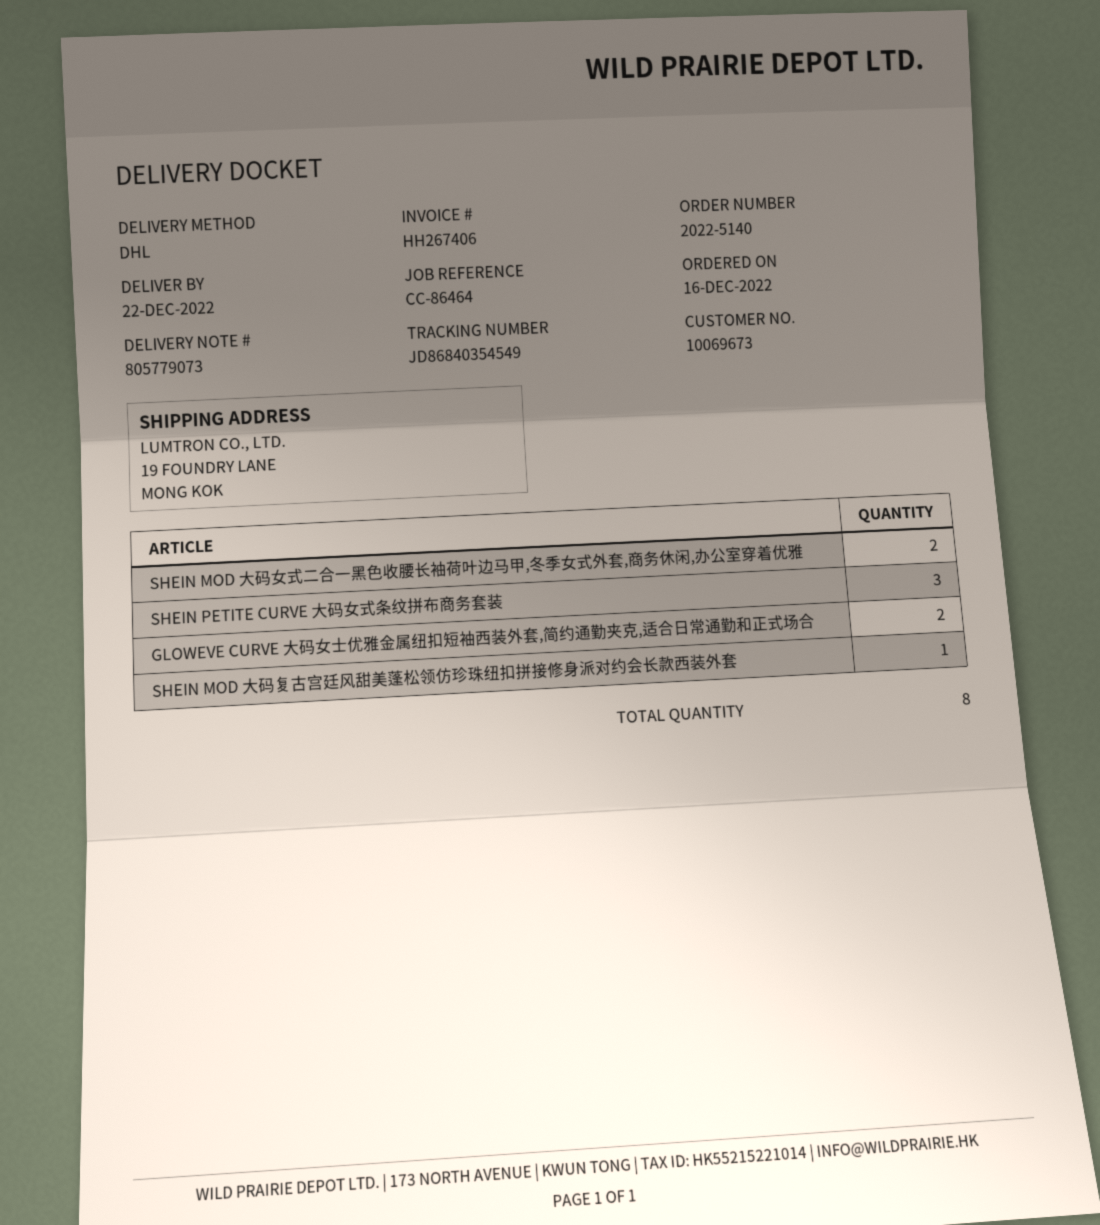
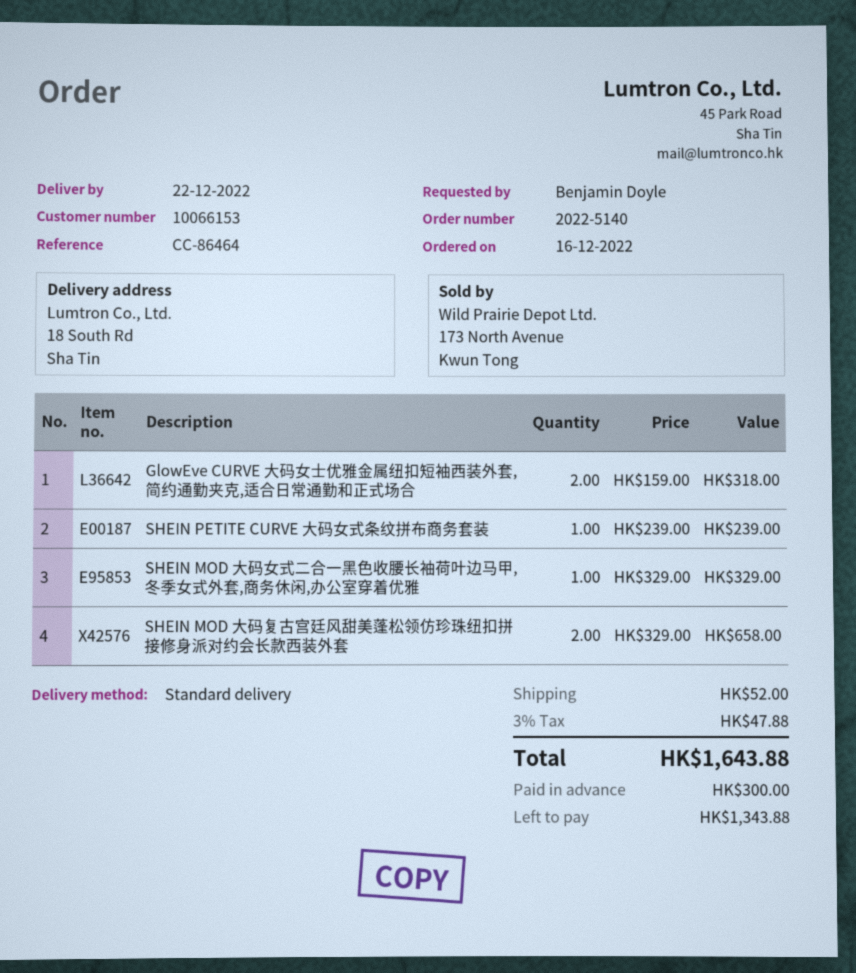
customer number: 10069673 -> 10066153
shipping method: DHL -> standard
ship to: 19 FOUNDRY LANE, MONG KOK -> 18 South Rd, Sha Tin
SHEIN MOD 大码女式二合一黑色收腰长袖荷叶边马甲,冬季女式外套,商务休闲,办公室穿着优雅: 2 -> 1
SHEIN PETITE CURVE 大码女式条纹拼布商务套装: 3 -> 1
SHEIN MOD 大码复古宫廷风甜美蓬松领仿珍珠纽扣拼接修身派对约会长款西装外套: 1 -> 2

